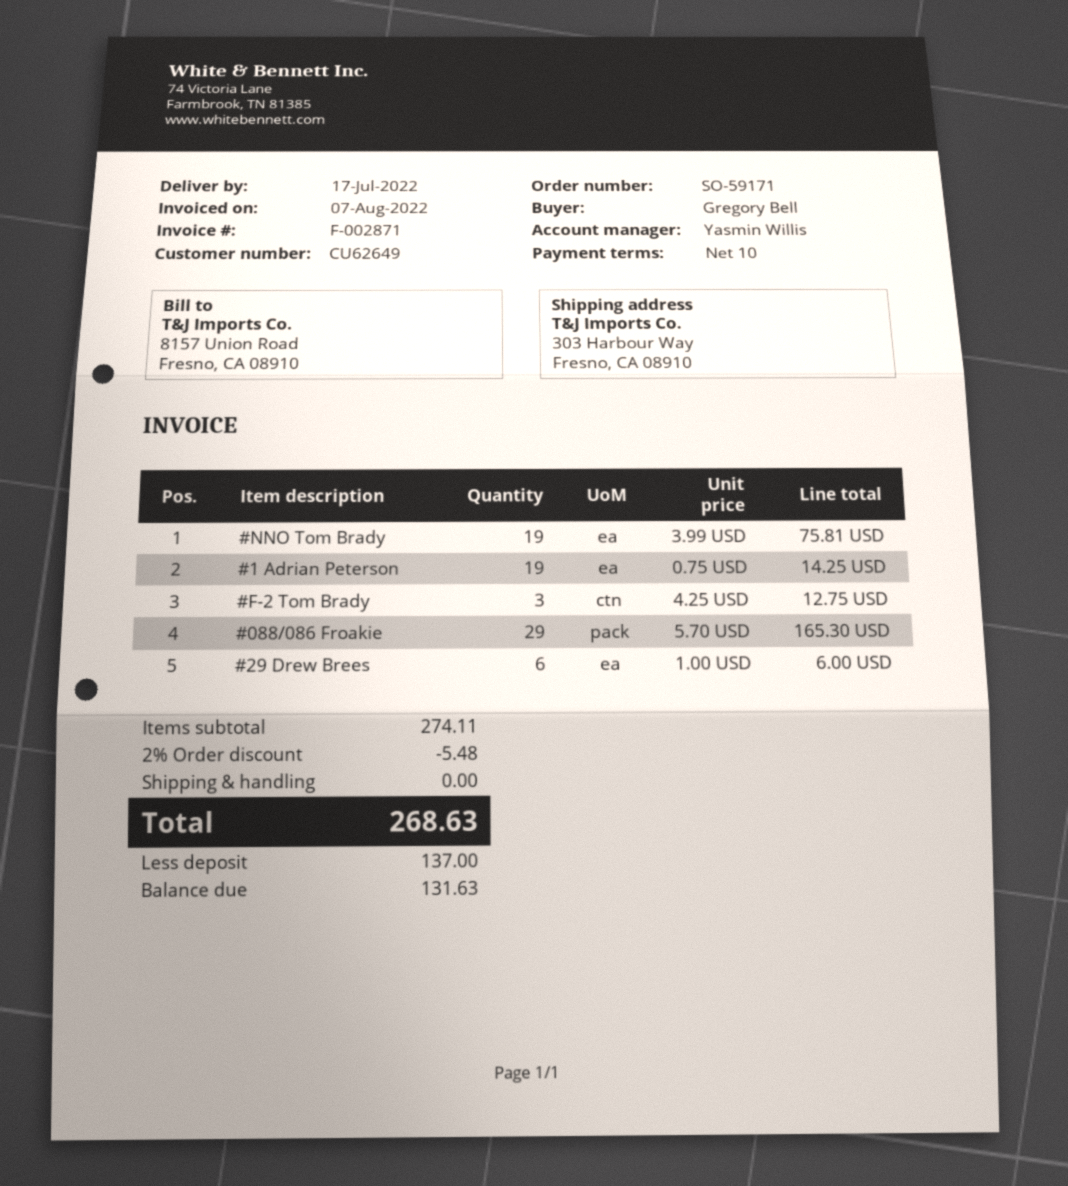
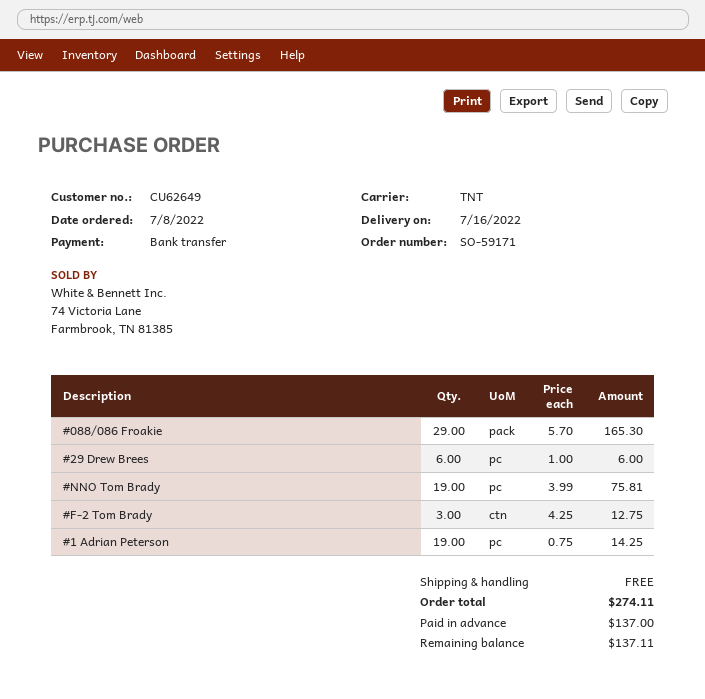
delivery date: 2022-07-17 -> 2022-07-16
discount: 2% = 5.48 -> none
total: 268.63 -> 274.11
balance: 131.63 -> 137.11

